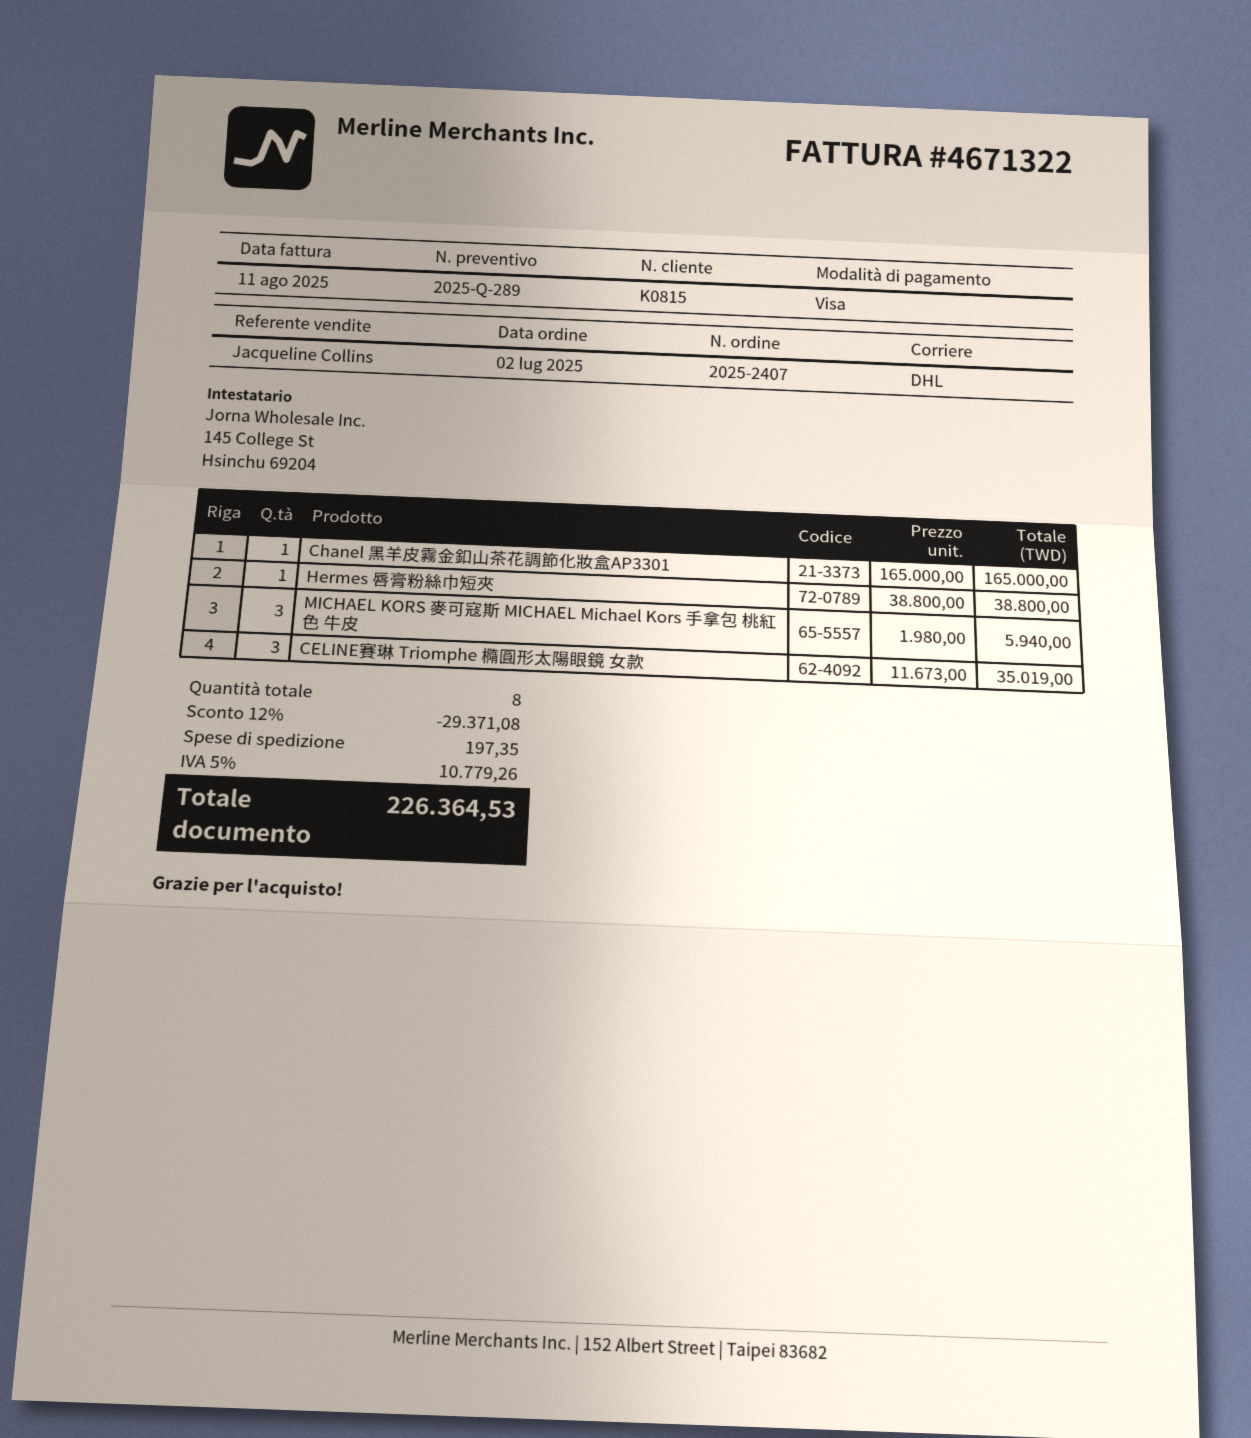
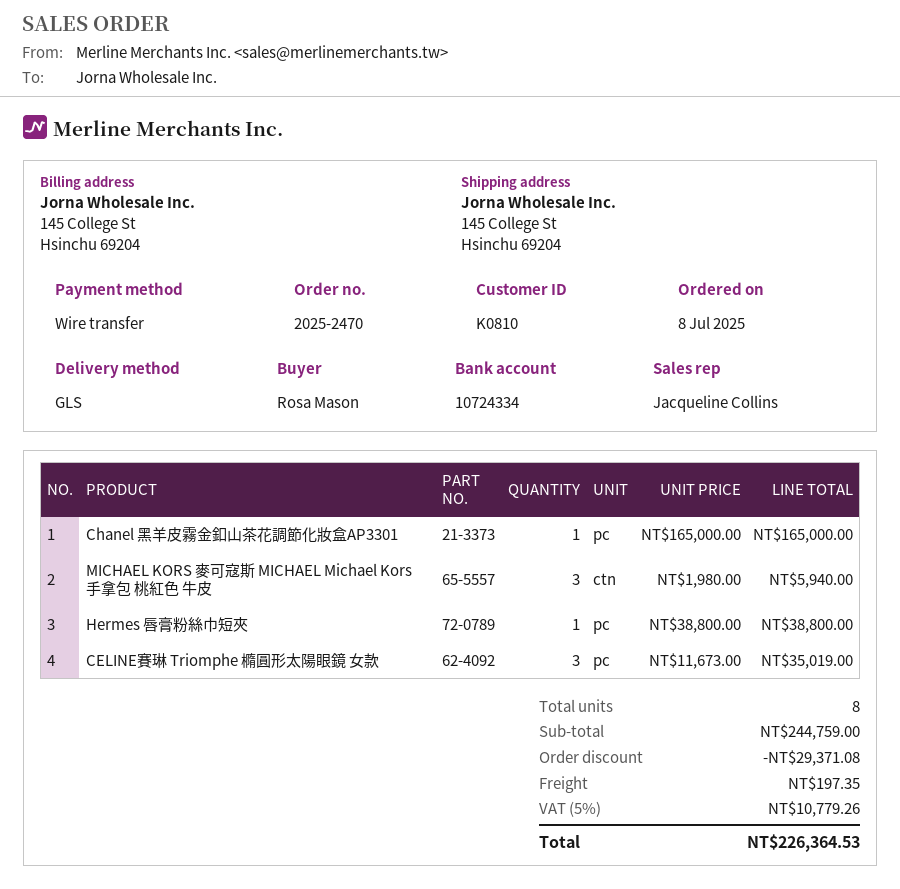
order number: 2025-2407 -> 2025-2470
order date: 2025-07-02 -> 2025-07-08
customer number: K0815 -> K0810
payment method: Visa -> bank transfer
shipping method: DHL -> GLS

